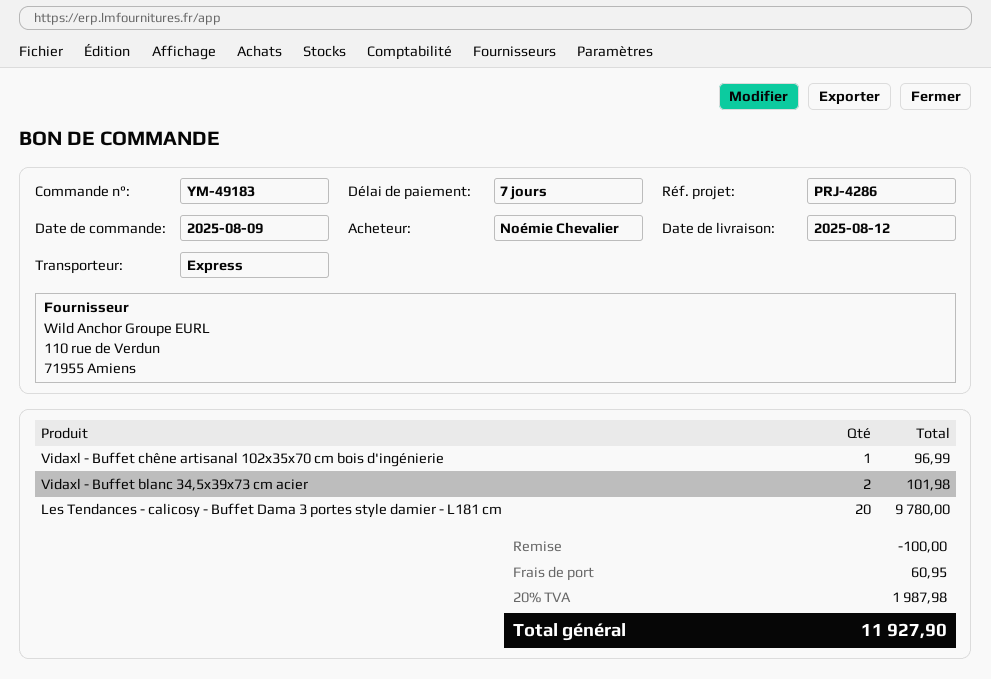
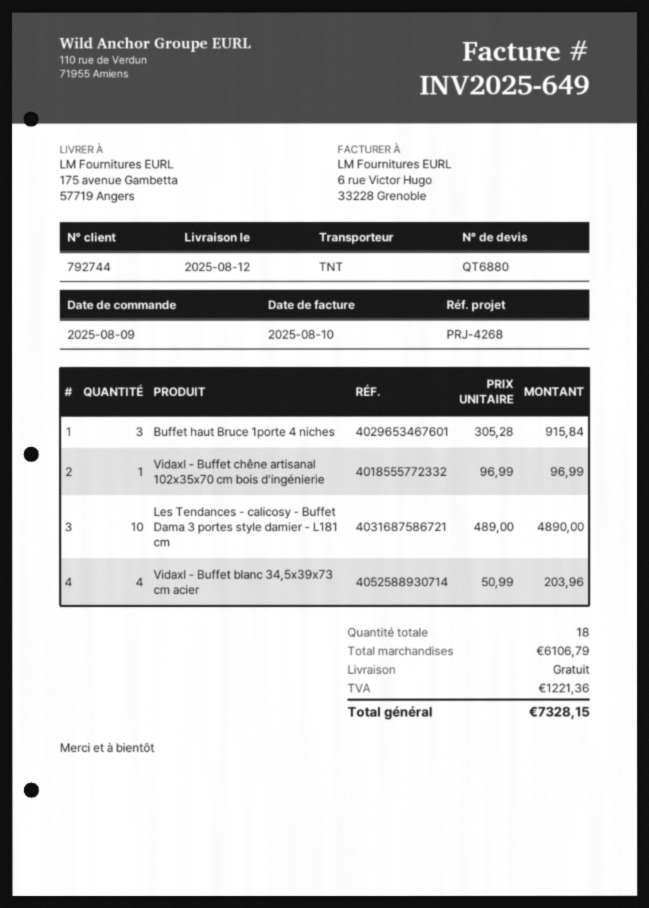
reference: PRJ-4286 -> PRJ-4268
shipping method: express -> TNT
Vidaxl - Buffet blanc 34,5x39x73 cm acier: 2 for 101.98 -> 4 for 203.96
Les Tendances - calicosy - Buffet Dama 3 portes style damier - L181 cm: 20 for 9780.00 -> 10 for 4890.00
Buffet haut Bruce 1porte 4 niches: none -> 3 for 915.84
discount: 100.00 -> none
shipping: 60.95 -> 0.00
tax: 1987.98 -> 1221.36
total: 11927.90 -> 7328.15

